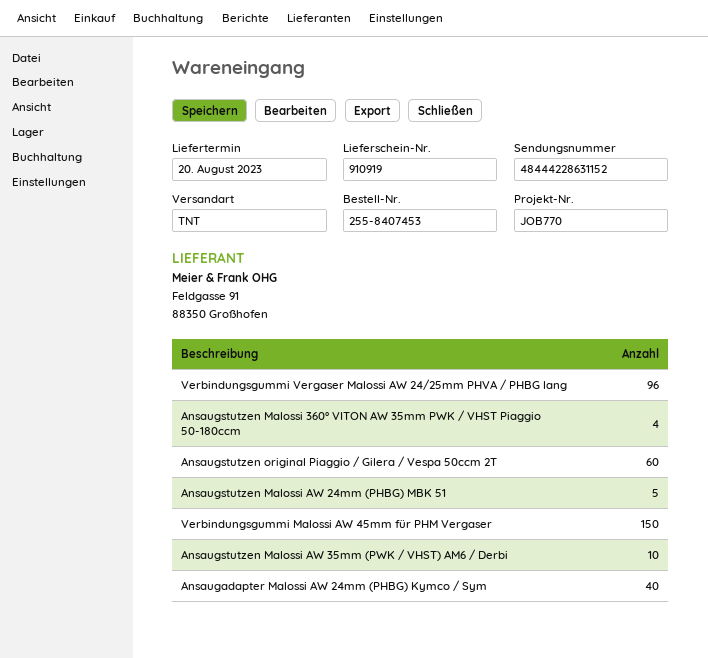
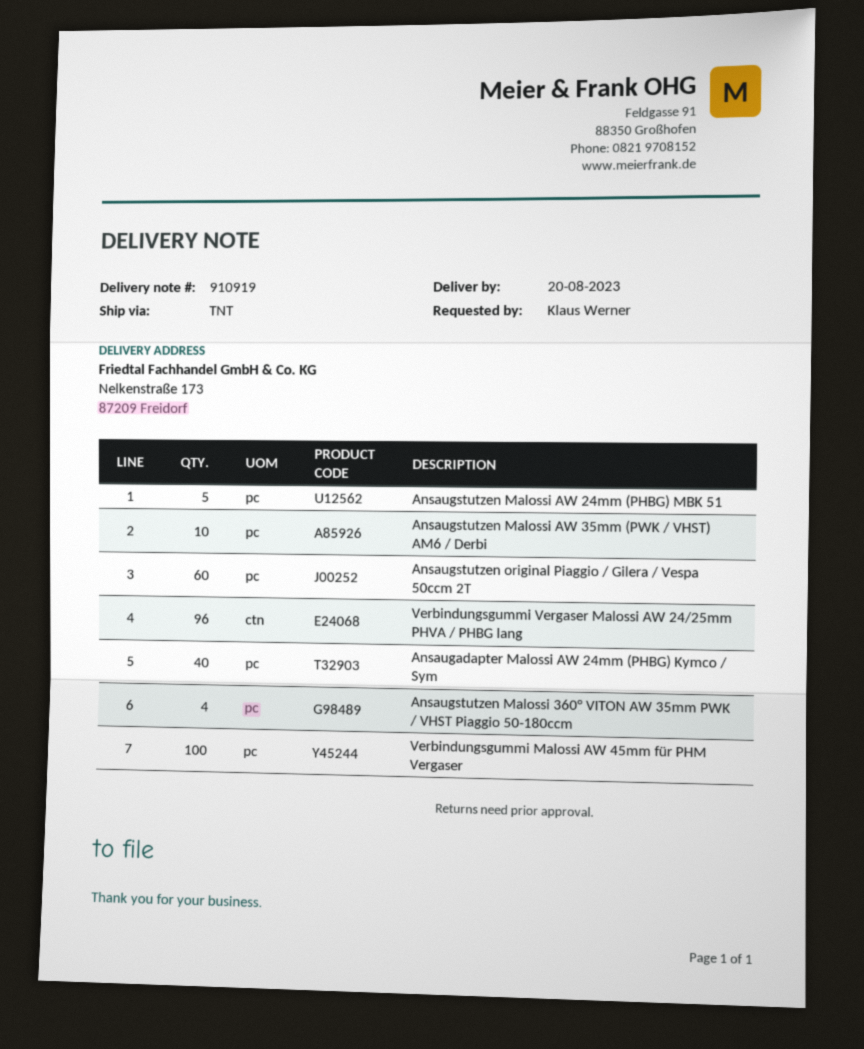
Verbindungsgummi Malossi AW 45mm für PHM Vergaser: 150 -> 100

